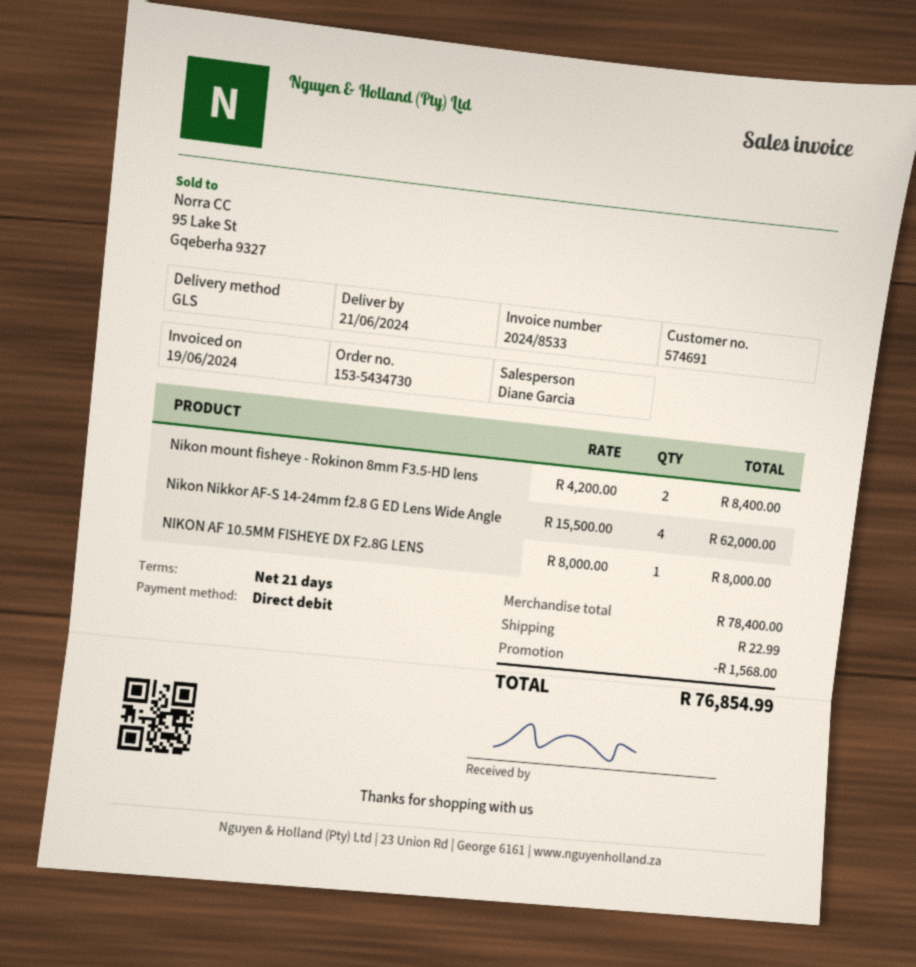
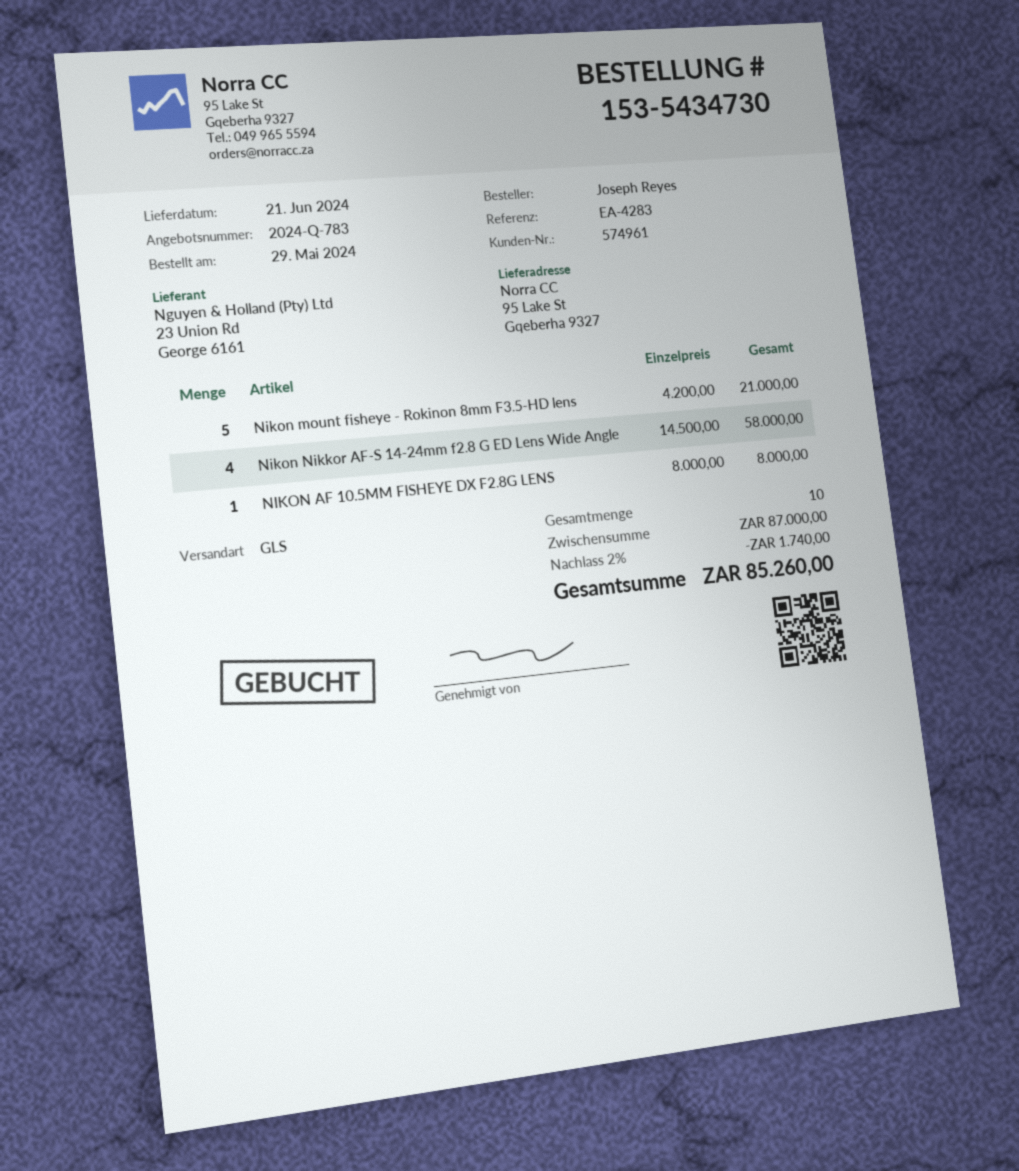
customer number: 574691 -> 574961
Nikon mount fisheye - Rokinon 8mm F3.5-HD lens: 2 x 4200.00 = 8400.00 -> 5 x 4200.00 = 21000.00
Nikon Nikkor AF-S 14-24mm f2.8 G ED Lens Wide Angle: 4 x 15500.00 = 62000.00 -> 4 x 14500.00 = 58000.00
subtotal: 78400.00 -> 87000.00
discount: 1568.00 -> 1740.00
shipping: 22.99 -> none
total: 76854.99 -> 85260.00

